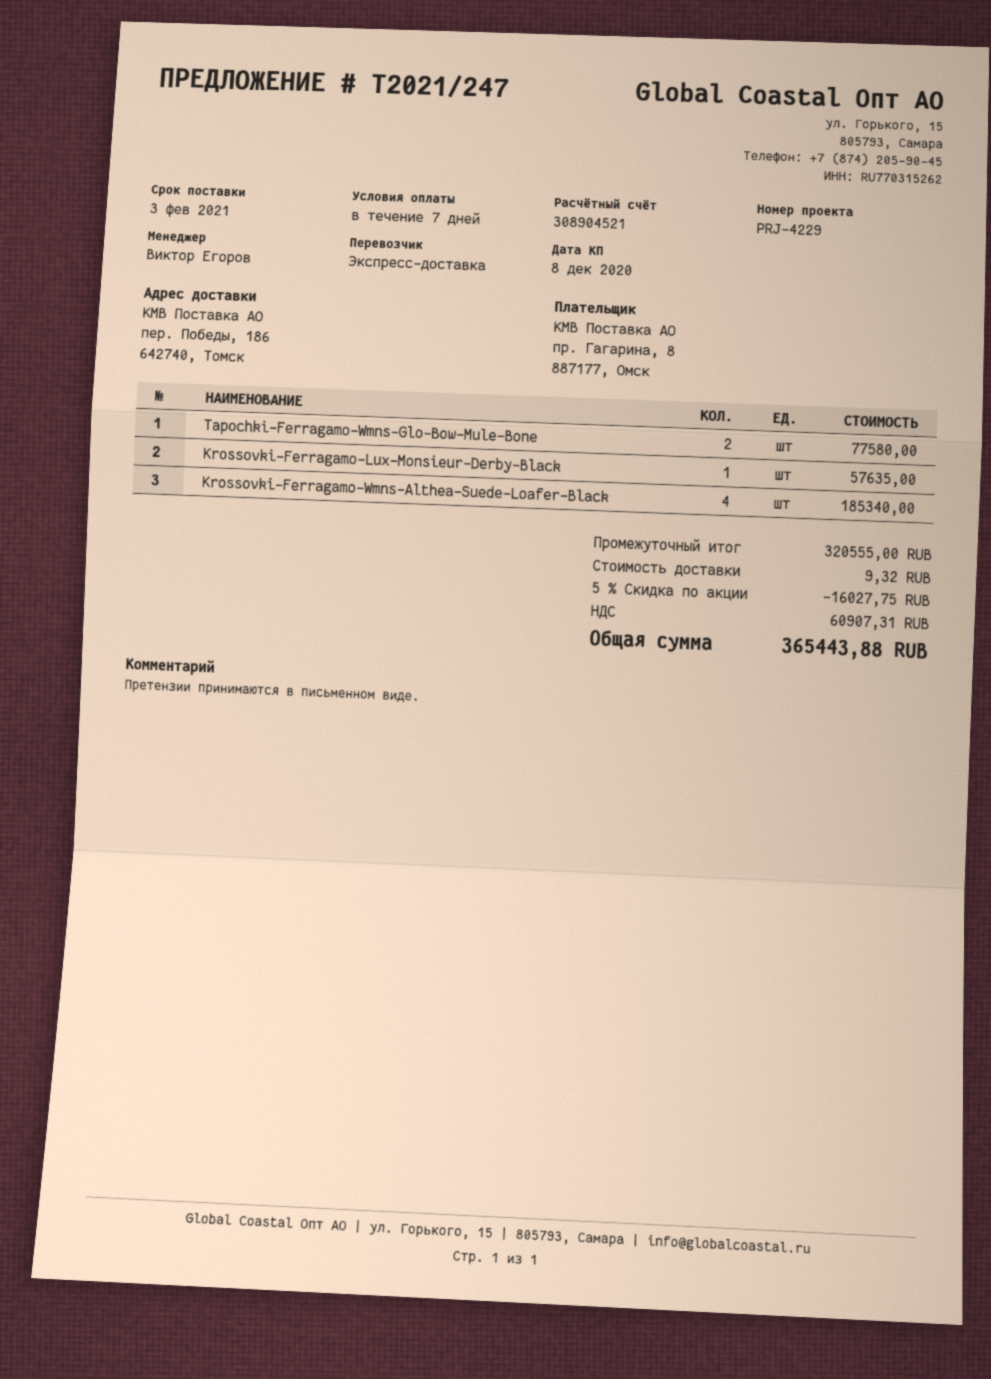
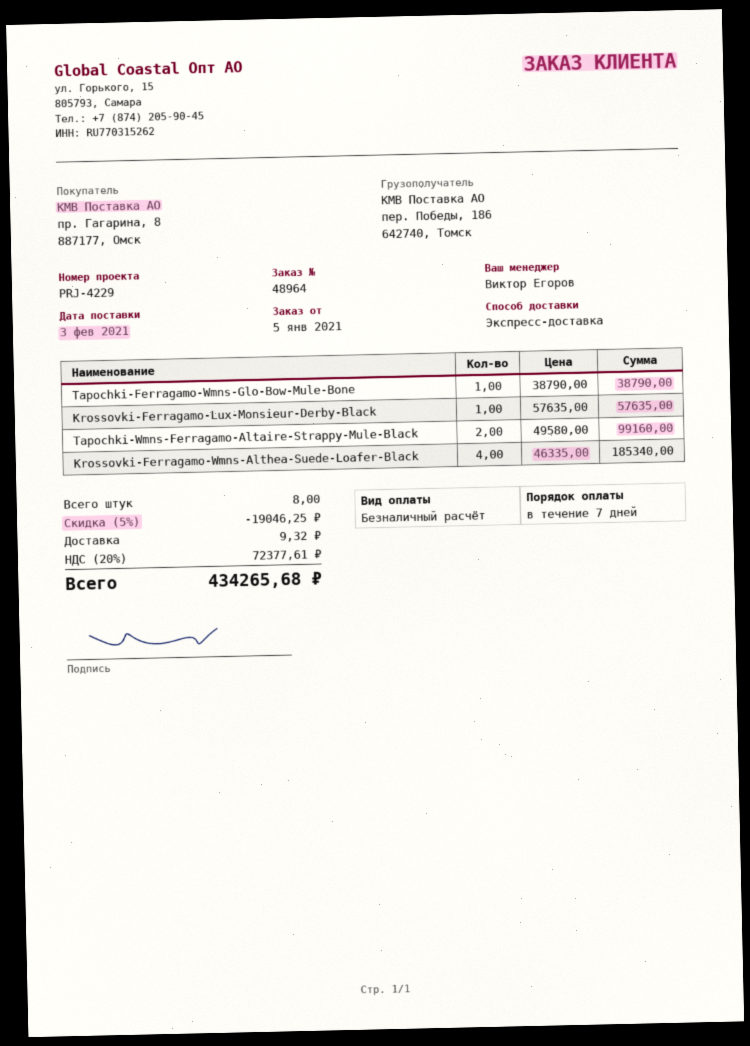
Tapochki-Ferragamo-Wmns-Glo-Bow-Mule-Bone: 2 for 77580.00 -> 1 for 38790.00
Tapochki-Wmns-Ferragamo-Altaire-Strappy-Mule-Black: none -> 2 for 99160.00
discount: 5% = 16027.75 -> 5% = 19046.25
tax: 60907.31 -> 72377.61
total: 365443.88 -> 434265.68

